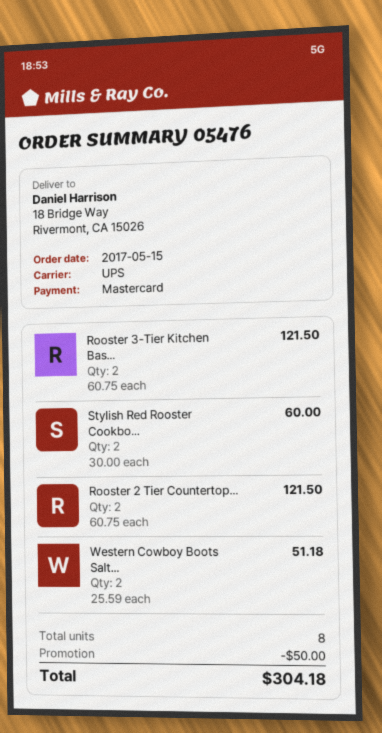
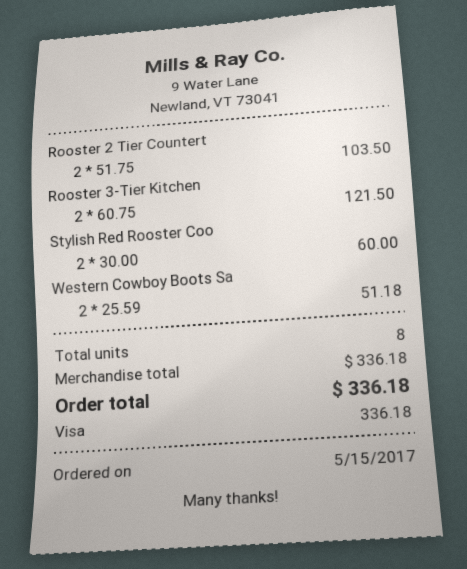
payment method: Mastercard -> Visa
Rooster 2 Tier Countertop...: 2 x 60.75 = 121.50 -> 2 x 51.75 = 103.50
discount: 50.00 -> none
total: 304.18 -> 336.18

